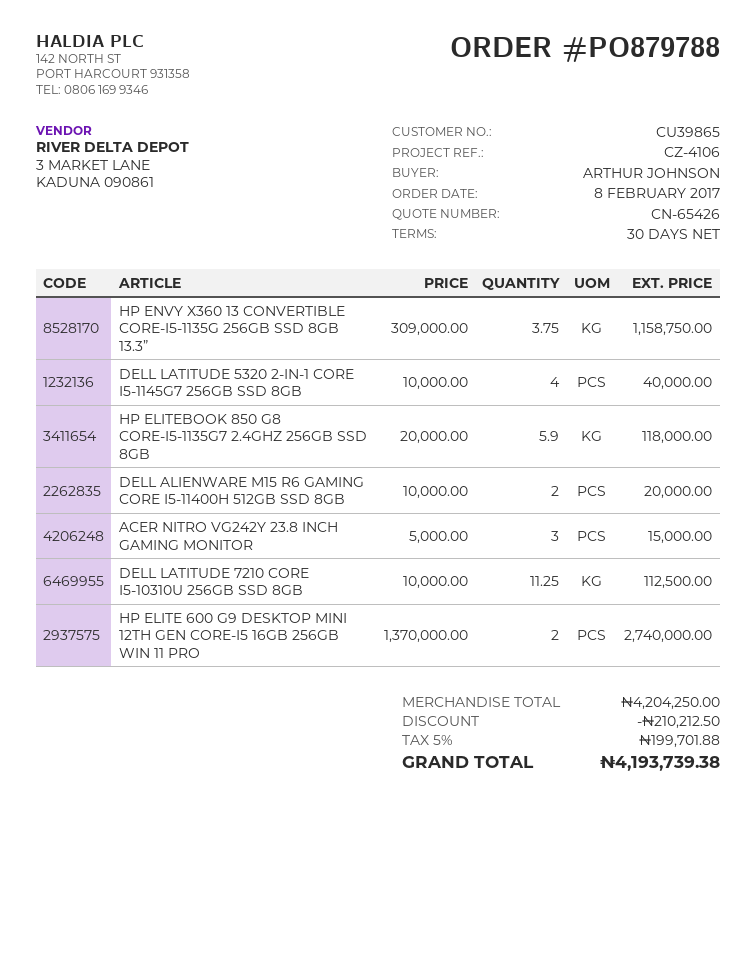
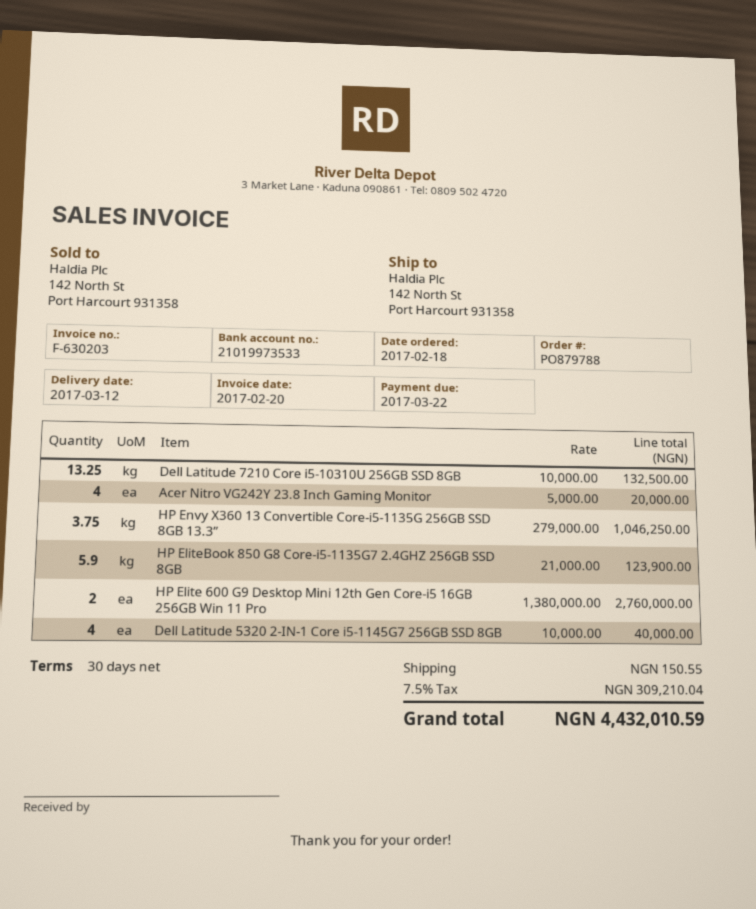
order date: 2017-02-08 -> 2017-02-18
HP ENVY X360 13 CONVERTIBLE CORE-I5-1135G 256GB SSD 8GB 13.3”: 3.75 x 309000.00 = 1158750.00 -> 3.75 x 279000.00 = 1046250.00
HP ELITEBOOK 850 G8 CORE-I5-1135G7 2.4GHZ 256GB SSD 8GB: 5.9 x 20000.00 = 118000.00 -> 5.9 x 21000.00 = 123900.00
DELL ALIENWARE M15 R6 GAMING CORE I5-11400H 512GB SSD 8GB: 2 x 10000.00 = 20000.00 -> none
ACER NITRO VG242Y 23.8 INCH GAMING MONITOR: 3 x 5000.00 = 15000.00 -> 4 x 5000.00 = 20000.00
DELL LATITUDE 7210 CORE I5-10310U 256GB SSD 8GB: 11.25 x 10000.00 = 112500.00 -> 13.25 x 10000.00 = 132500.00
HP ELITE 600 G9 DESKTOP MINI 12TH GEN CORE-I5 16GB 256GB WIN 11 PRO: 2 x 1370000.00 = 2740000.00 -> 2 x 1380000.00 = 2760000.00
discount: 210212.50 -> none
shipping: none -> 150.55
tax: 5% = 199701.88 -> 7.5% = 309210.04
total: 4193739.38 -> 4432010.59

